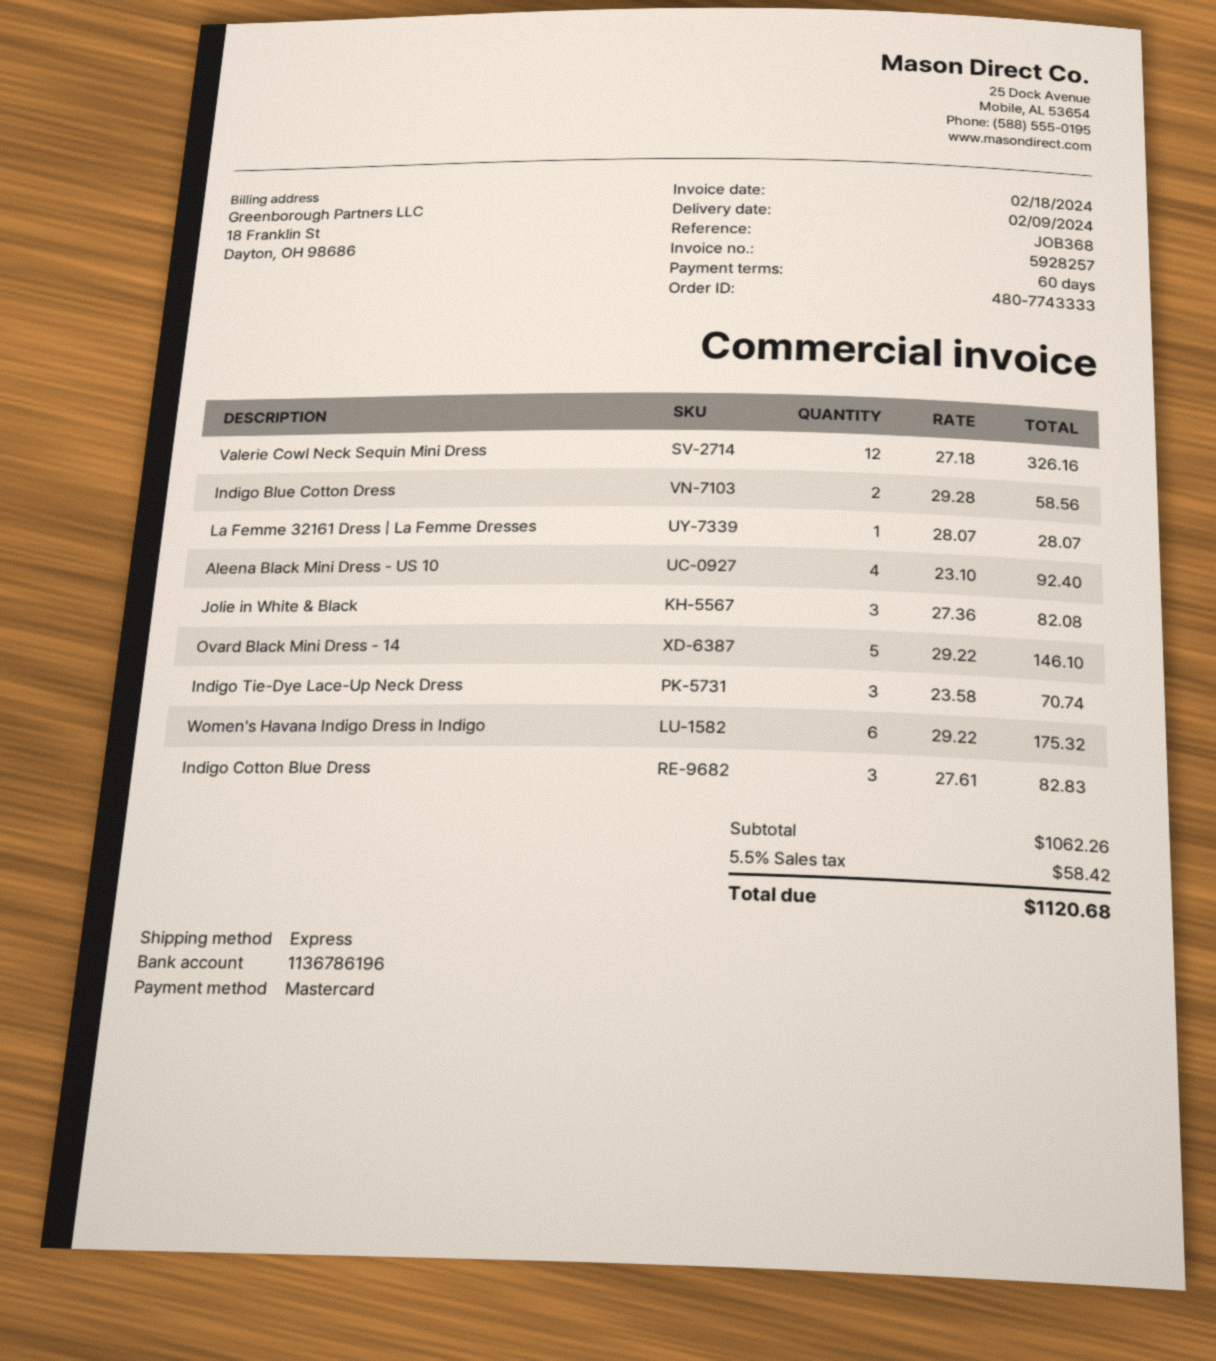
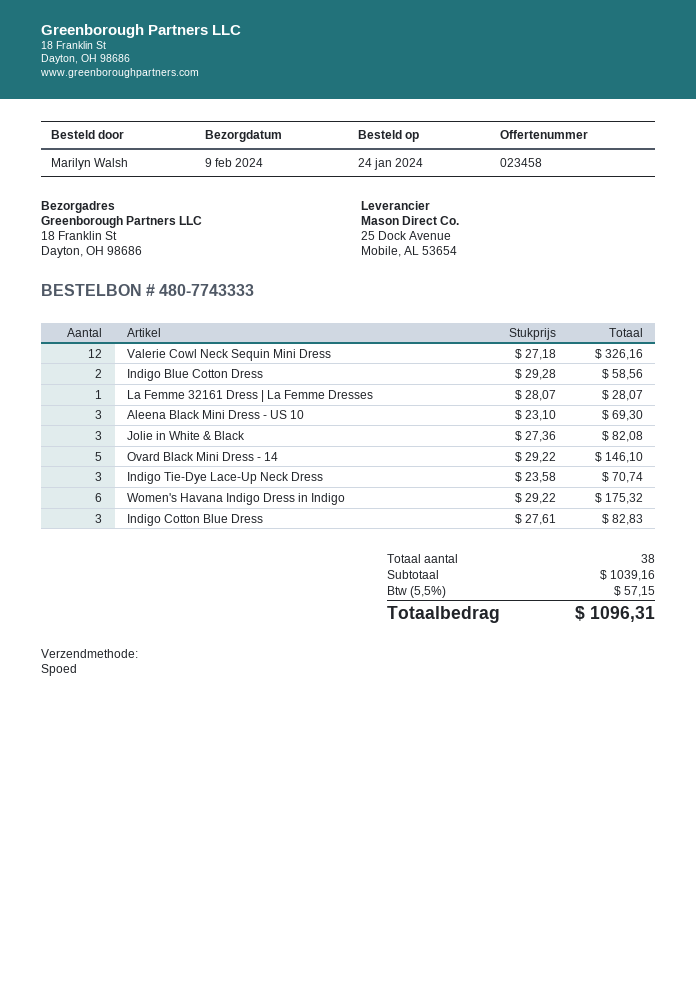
Aleena Black Mini Dress - US 10: 4 x 23.10 = 92.40 -> 3 x 23.10 = 69.30
subtotal: 1062.26 -> 1039.16
tax: 5.5% = 58.42 -> 5.5% = 57.15
total: 1120.68 -> 1096.31

